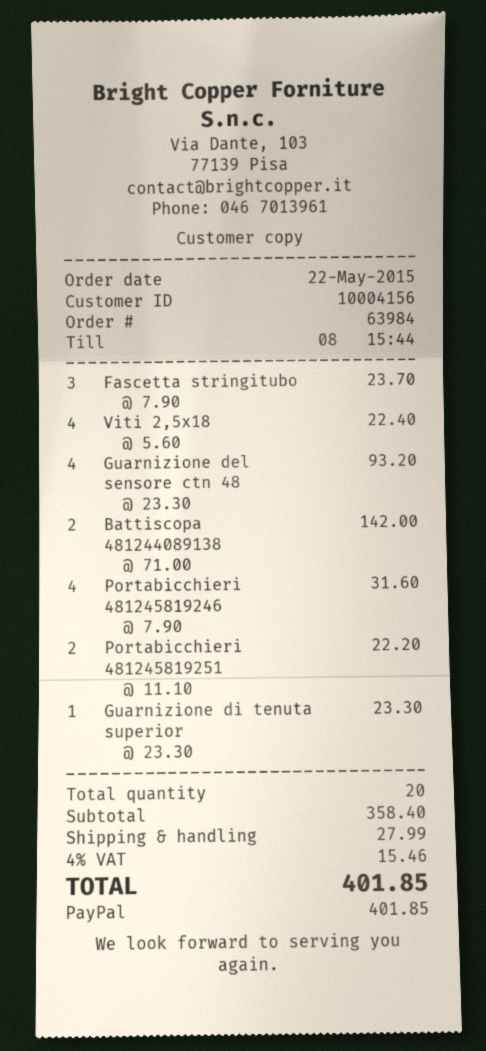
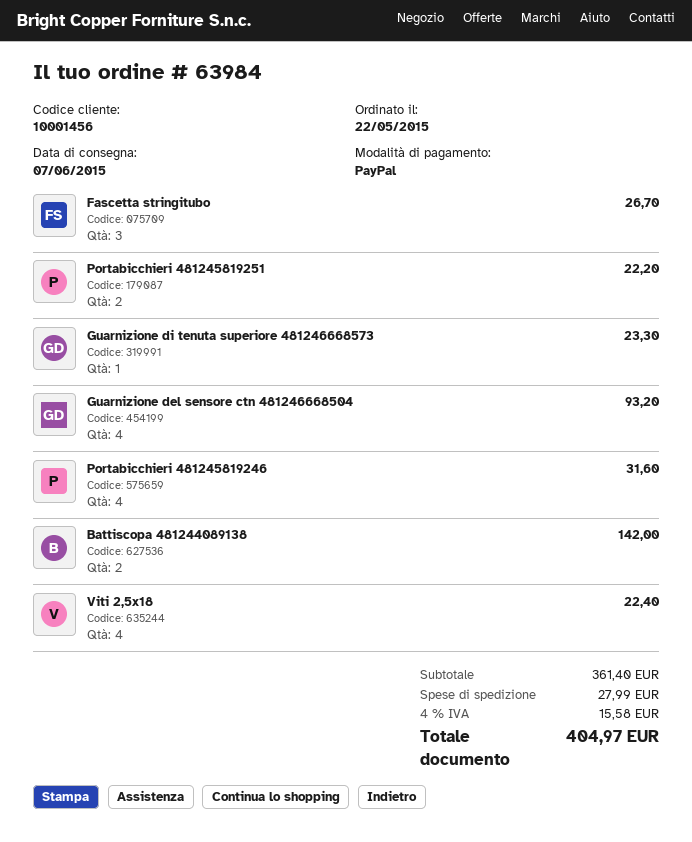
customer number: 10004156 -> 10001456
Fascetta stringitubo: 3 for 23.70 -> 3 for 26.70
subtotal: 358.40 -> 361.40
tax: 4% = 15.46 -> 4% = 15.58
total: 401.85 -> 404.97

